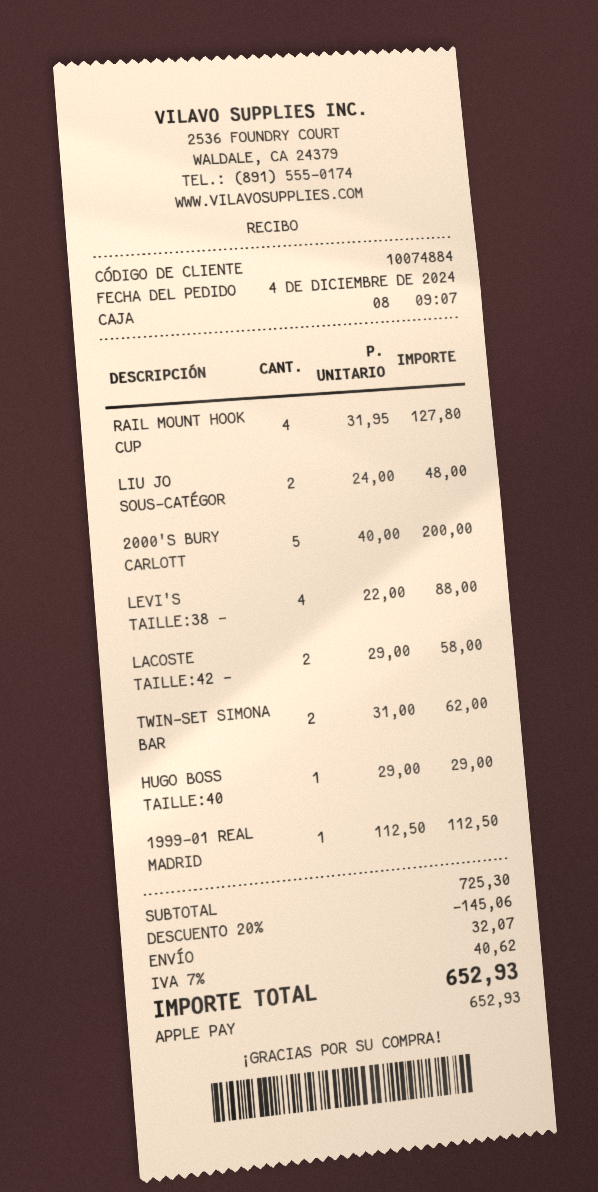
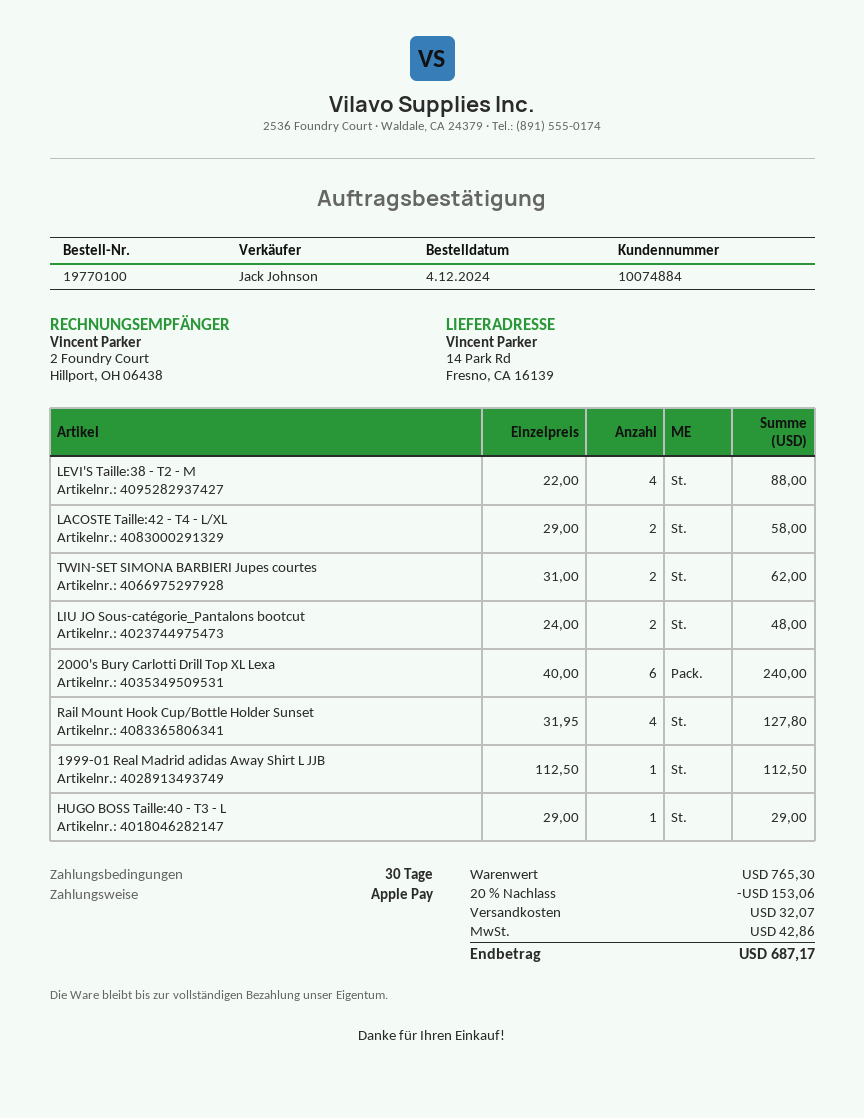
2000'S BURY CARLOTT: 5 x 40.00 = 200.00 -> 6 x 40.00 = 240.00
subtotal: 725.30 -> 765.30
discount: 20% = 145.06 -> 20% = 153.06
tax: 40.62 -> 42.86
total: 652.93 -> 687.17

